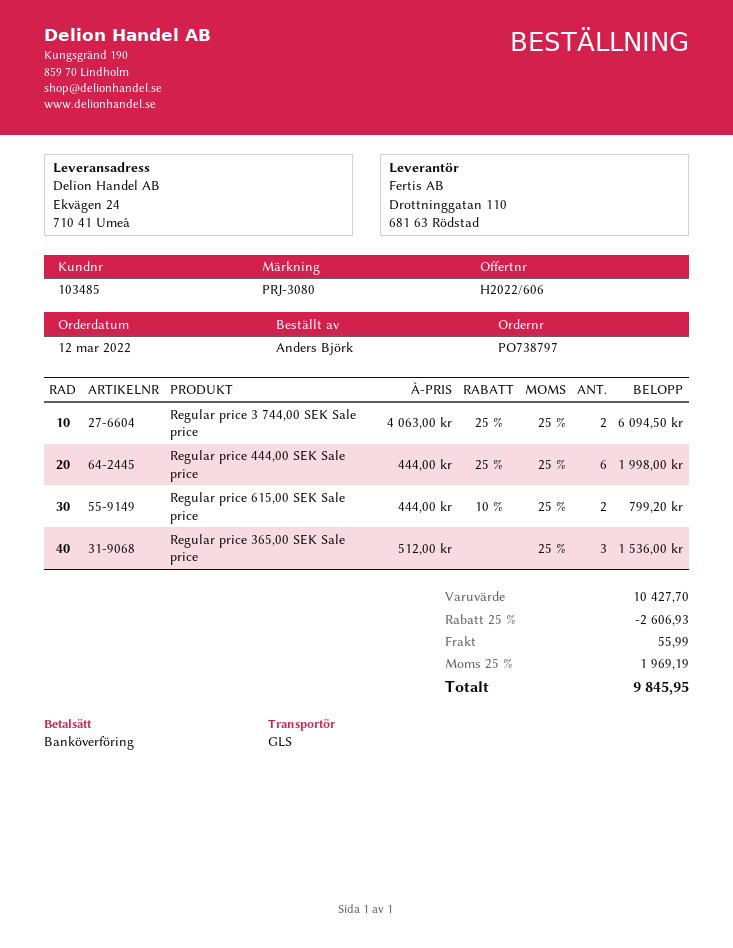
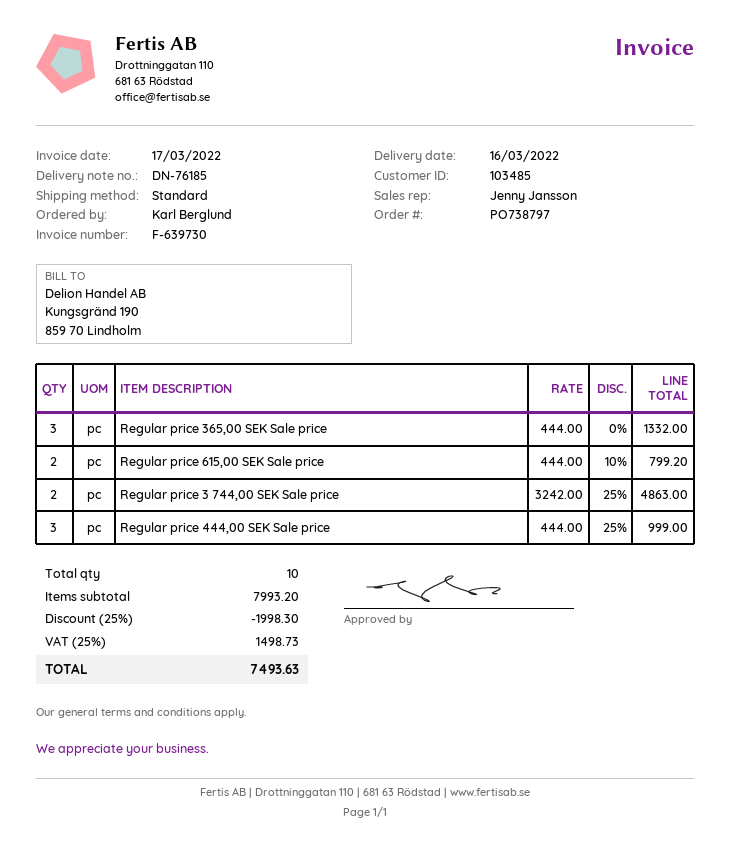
ordered by: Anders Björk -> Karl Berglund
shipping method: GLS -> standard
Regular price 3 744,00 SEK Sale price: 2 x 4063.00 - 25% = 6094.50 -> 2 x 3242.00 - 25% = 4863.00
Regular price 444,00 SEK Sale price: 6 x 444.00 - 25% = 1998.00 -> 3 x 444.00 - 25% = 999.00
Regular price 365,00 SEK Sale price: 3 x 512.00 = 1536.00 -> 3 x 444.00 = 1332.00
subtotal: 10427.70 -> 7993.20
discount: 25% = 2606.93 -> 25% = 1998.30
shipping: 55.99 -> none
tax: 25% = 1969.19 -> 25% = 1498.73
total: 9845.95 -> 7493.63

